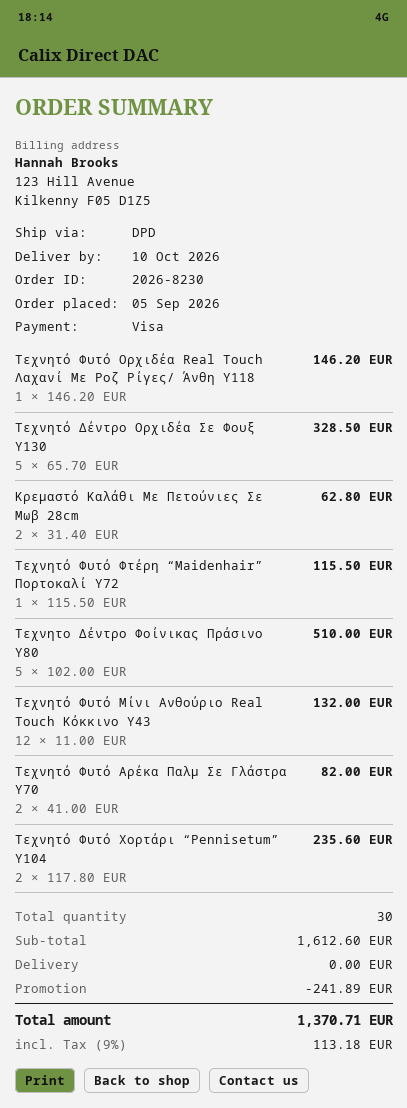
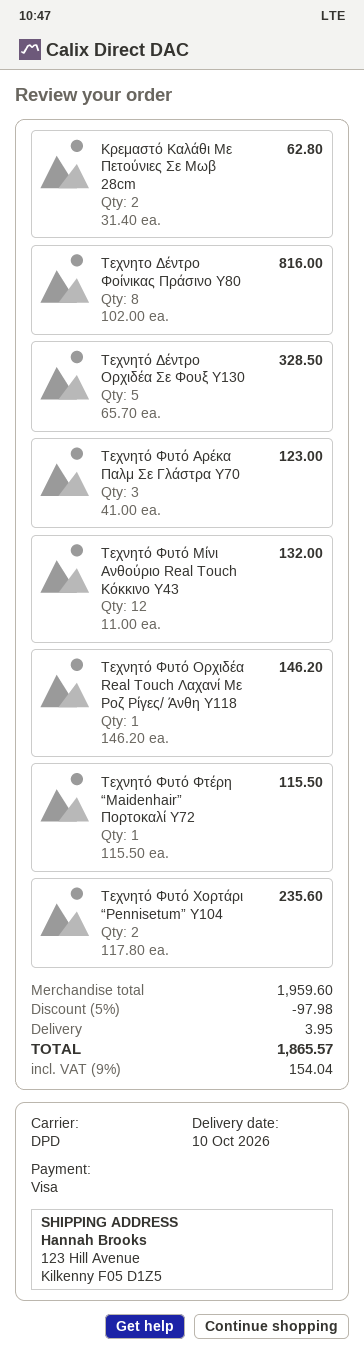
Τεχνητο Δέντρο Φοίνικας Πράσινο Υ80: 5 x 102.00 = 510.00 -> 8 x 102.00 = 816.00
Τεχνητό Φυτό Αρέκα Παλμ Σε Γλάστρα Υ70: 2 x 41.00 = 82.00 -> 3 x 41.00 = 123.00
subtotal: 1612.60 -> 1959.60
discount: 241.89 -> 97.98
shipping: 0.00 -> 3.95
tax: 9% = 113.18 -> 9% = 154.04
total: 1370.71 -> 1865.57

